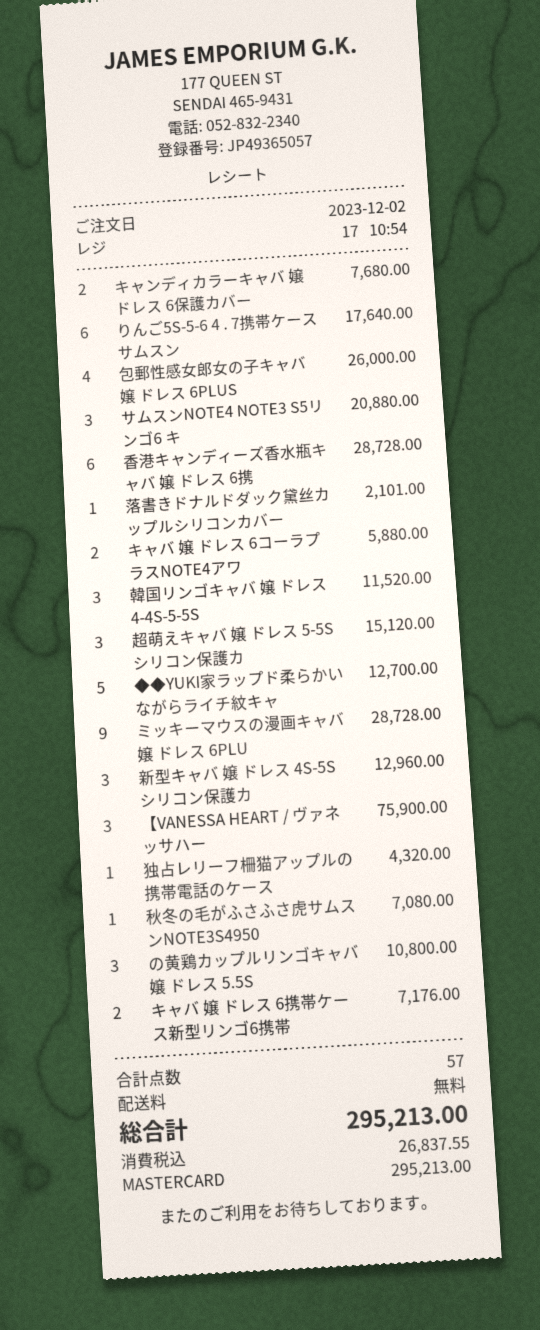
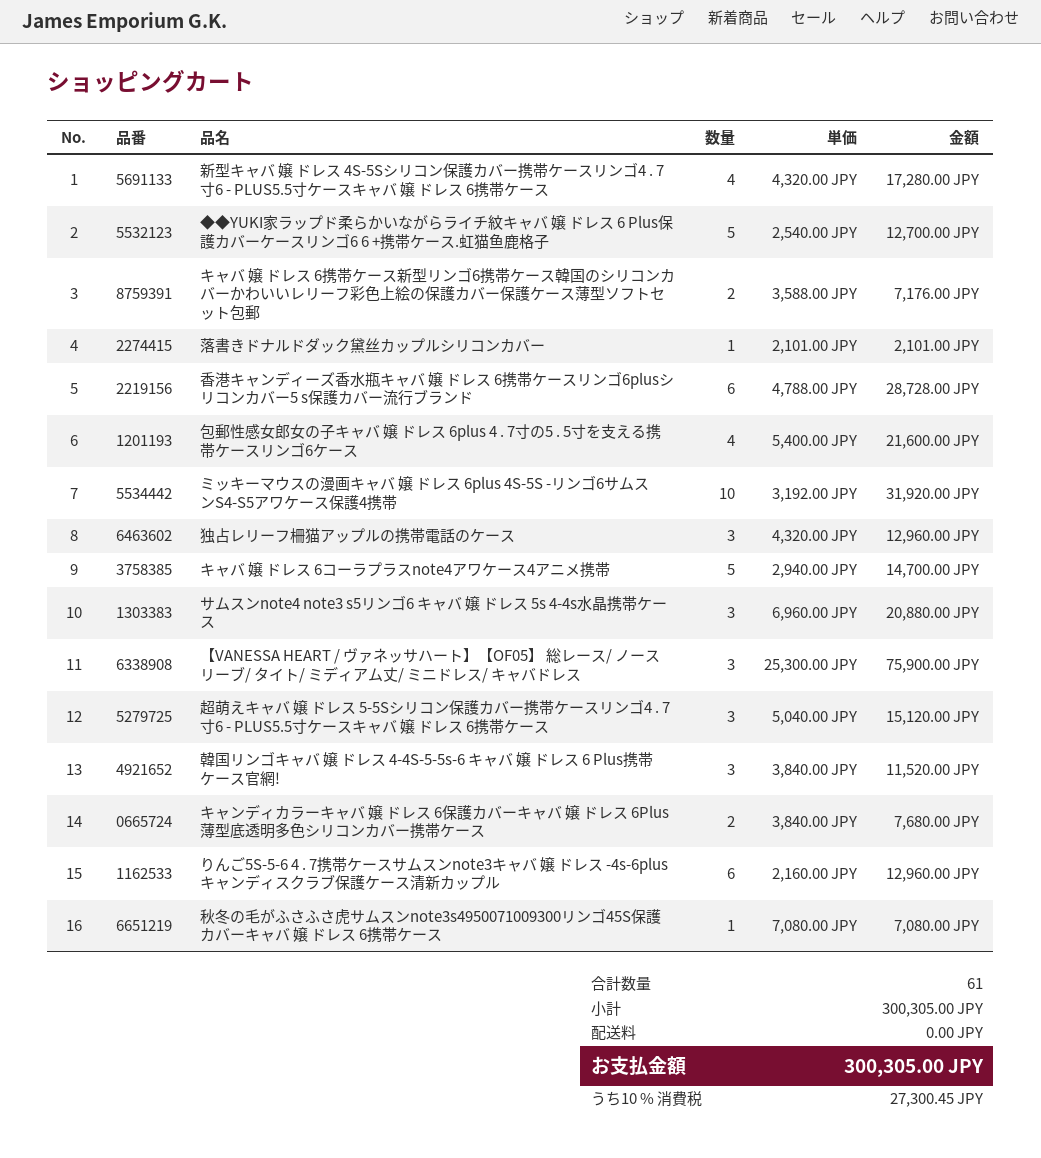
りんご5S-5-6 4 . 7携帯ケースサムスン: 6 for 17640.00 -> 6 for 12960.00
包郵性感女郎女の子キャバ 嬢 ドレス 6PLUS: 4 for 26000.00 -> 4 for 21600.00
キャバ 嬢 ドレス 6コーラプラスNOTE4アワ: 2 for 5880.00 -> 5 for 14700.00
ミッキーマウスの漫画キャバ 嬢 ドレス 6PLU: 9 for 28728.00 -> 10 for 31920.00
新型キャバ 嬢 ドレス 4S-5Sシリコン保護カ: 3 for 12960.00 -> 4 for 17280.00
独占レリーフ柵猫アップルの携帯電話のケース: 1 for 4320.00 -> 3 for 12960.00
の黄鶏カップルリンゴキャバ 嬢 ドレス 5.5S: 3 for 10800.00 -> none
total quantity: 57 -> 61
tax: 26837.55 -> 27300.45
total: 295213.00 -> 300305.00

